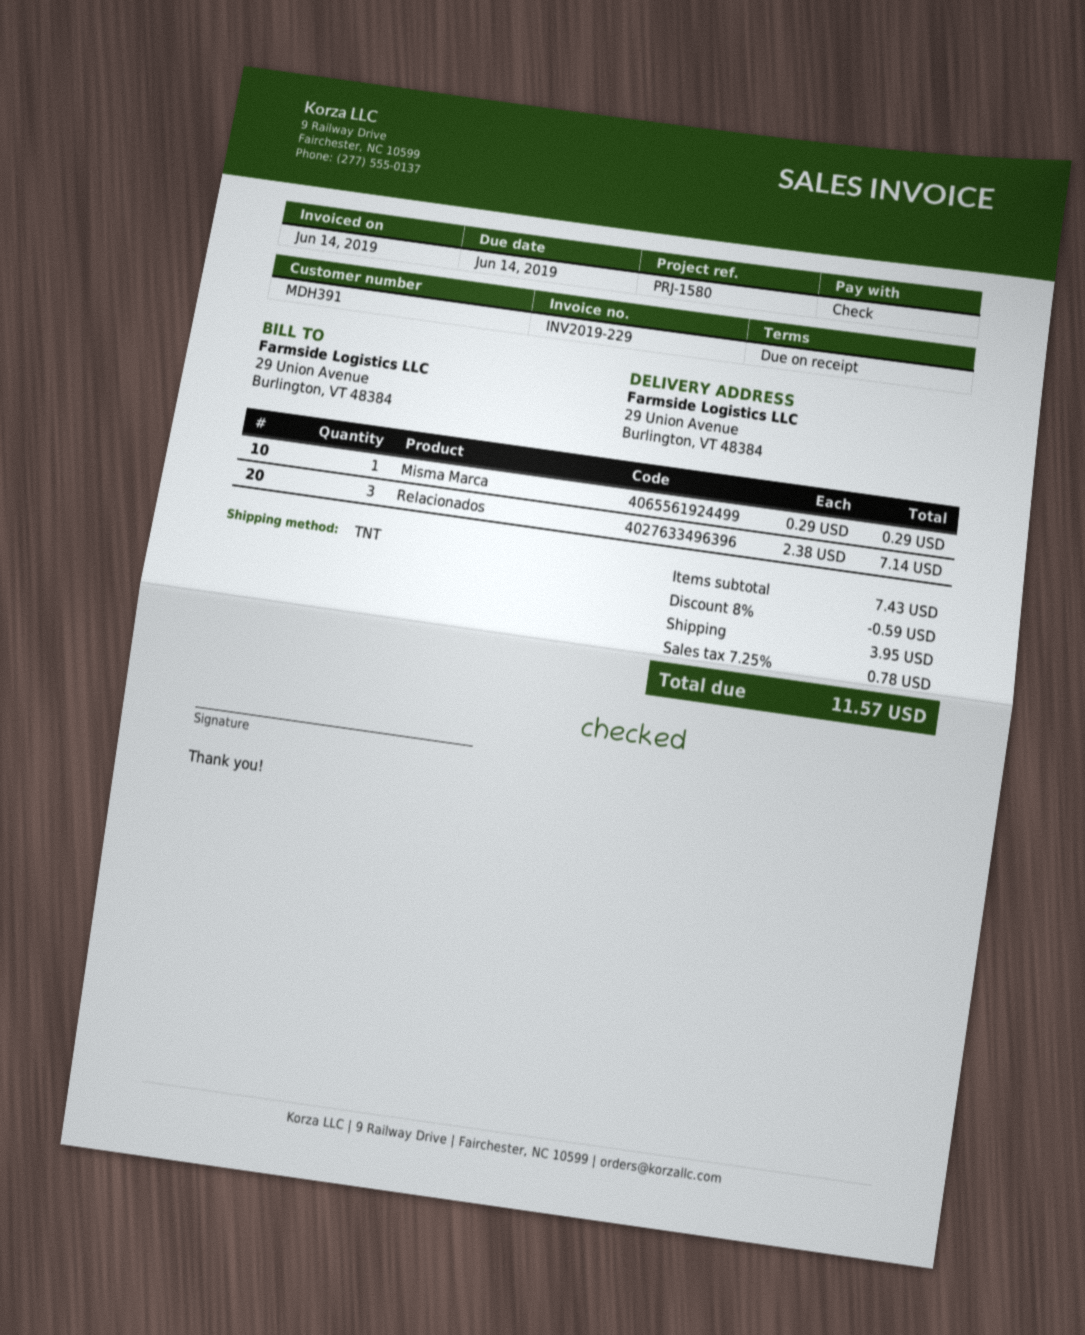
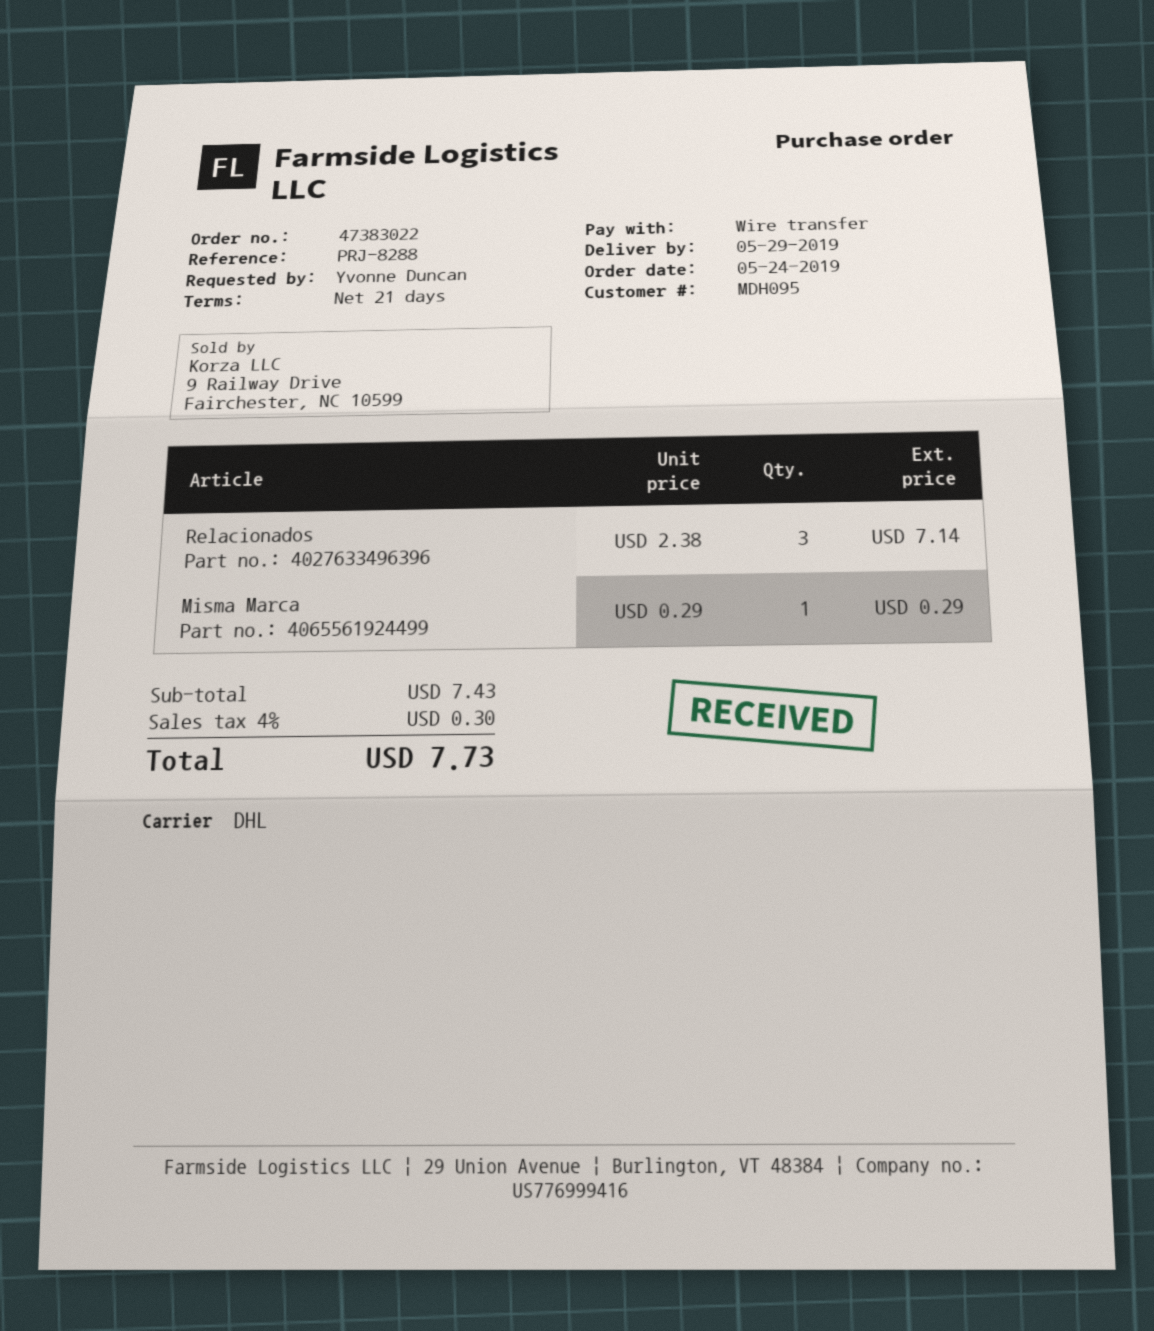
payment terms: on receipt -> 21 days
customer number: MDH391 -> MDH095
reference: PRJ-1580 -> PRJ-8288
payment method: cheque -> bank transfer
shipping method: TNT -> DHL
discount: 8% = 0.59 -> none
shipping: 3.95 -> none
tax: 7.25% = 0.78 -> 4% = 0.30
total: 11.57 -> 7.73

